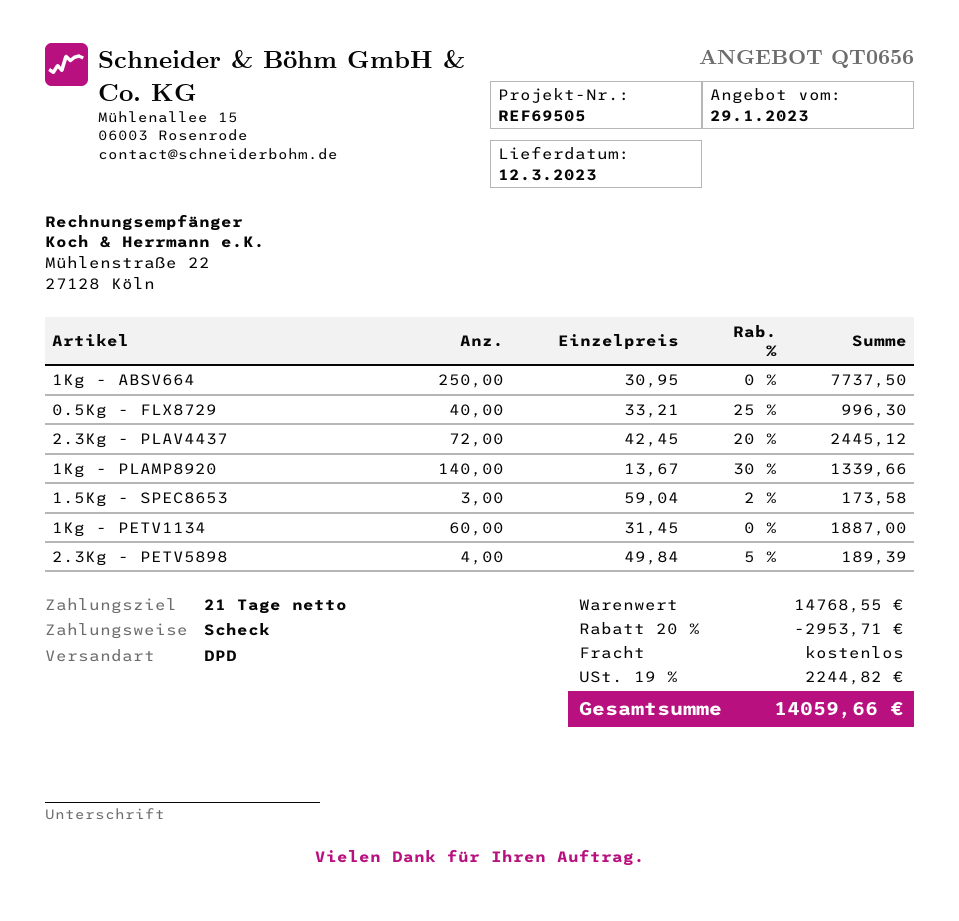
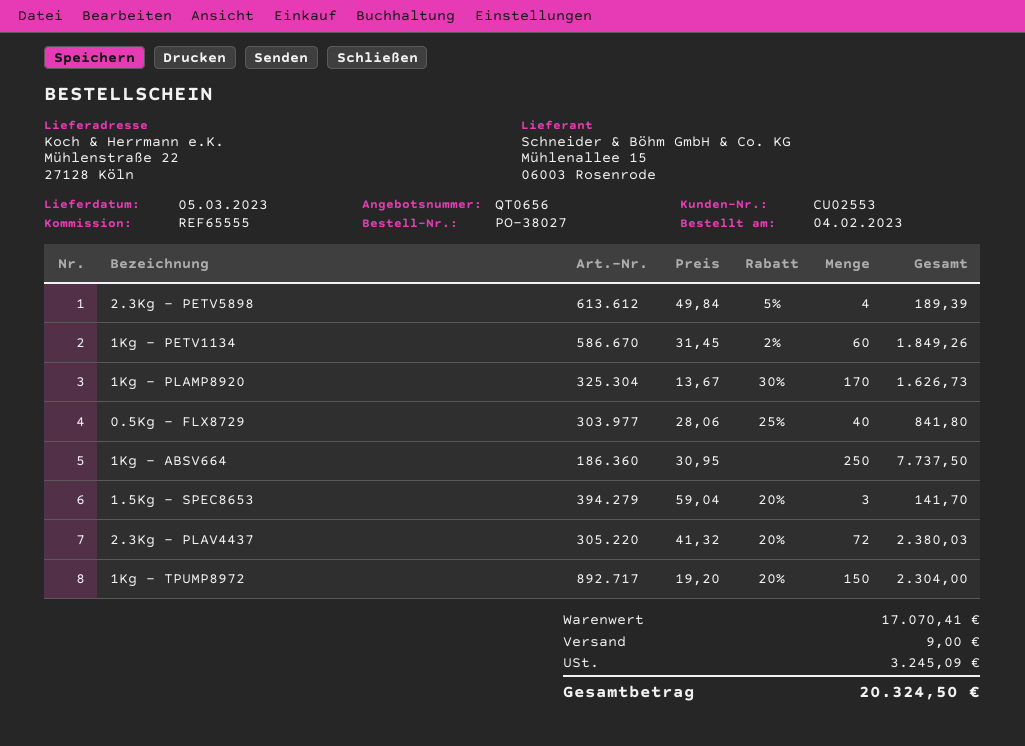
delivery date: 2023-03-12 -> 2023-03-05
reference: REF69505 -> REF65555
0.5Kg - FLX8729: 40 x 33.21 - 25% = 996.30 -> 40 x 28.06 - 25% = 841.80
2.3Kg - PLAV4437: 72 x 42.45 - 20% = 2445.12 -> 72 x 41.32 - 20% = 2380.03
1Kg - PLAMP8920: 140 x 13.67 - 30% = 1339.66 -> 170 x 13.67 - 30% = 1626.73
1.5Kg - SPEC8653: 3 x 59.04 - 2% = 173.58 -> 3 x 59.04 - 20% = 141.70
1Kg - PETV1134: 60 x 31.45 = 1887.00 -> 60 x 31.45 - 2% = 1849.26
1Kg - TPUMP8972: none -> 150 x 19.20 - 20% = 2304.00
subtotal: 14768.55 -> 17070.41
discount: 20% = 2953.71 -> none
shipping: 0.00 -> 9.00
tax: 2244.82 -> 3245.09
total: 14059.66 -> 20324.50

